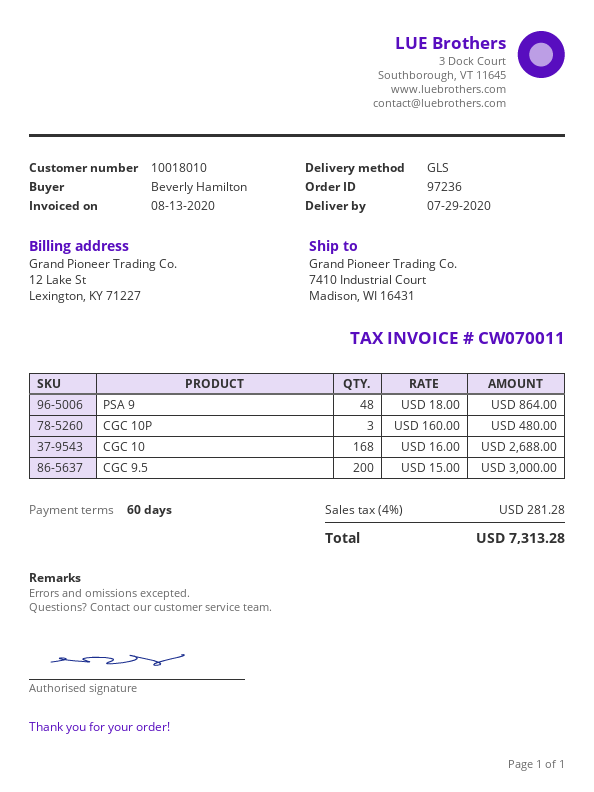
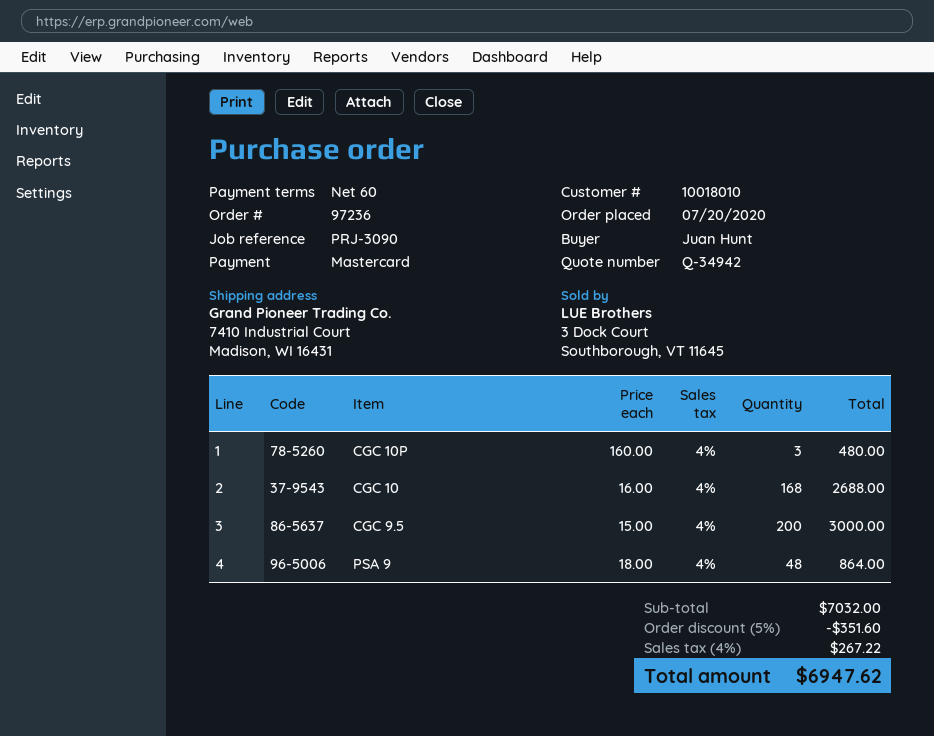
ordered by: Beverly Hamilton -> Juan Hunt
discount: none -> 5% = 351.60
tax: 4% = 281.28 -> 4% = 267.22
total: 7313.28 -> 6947.62

